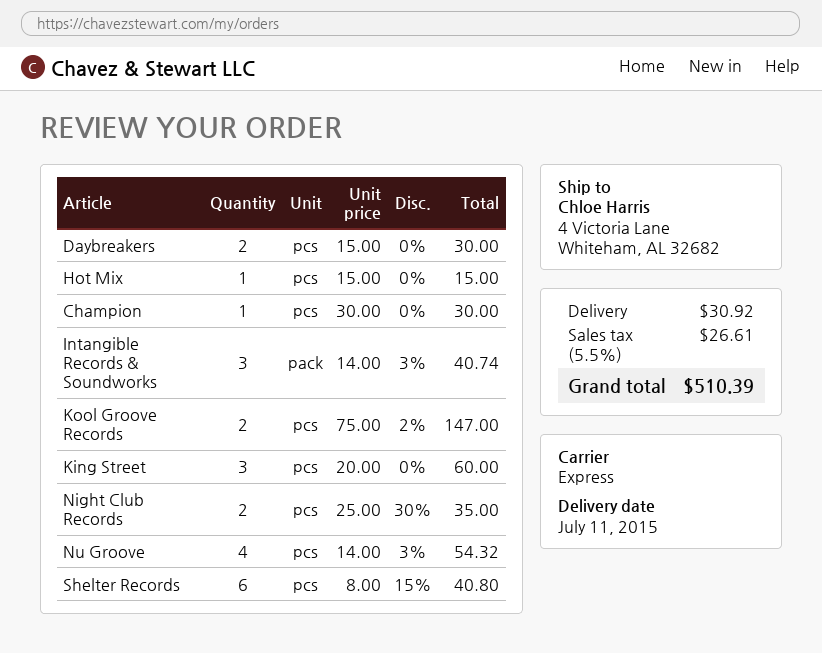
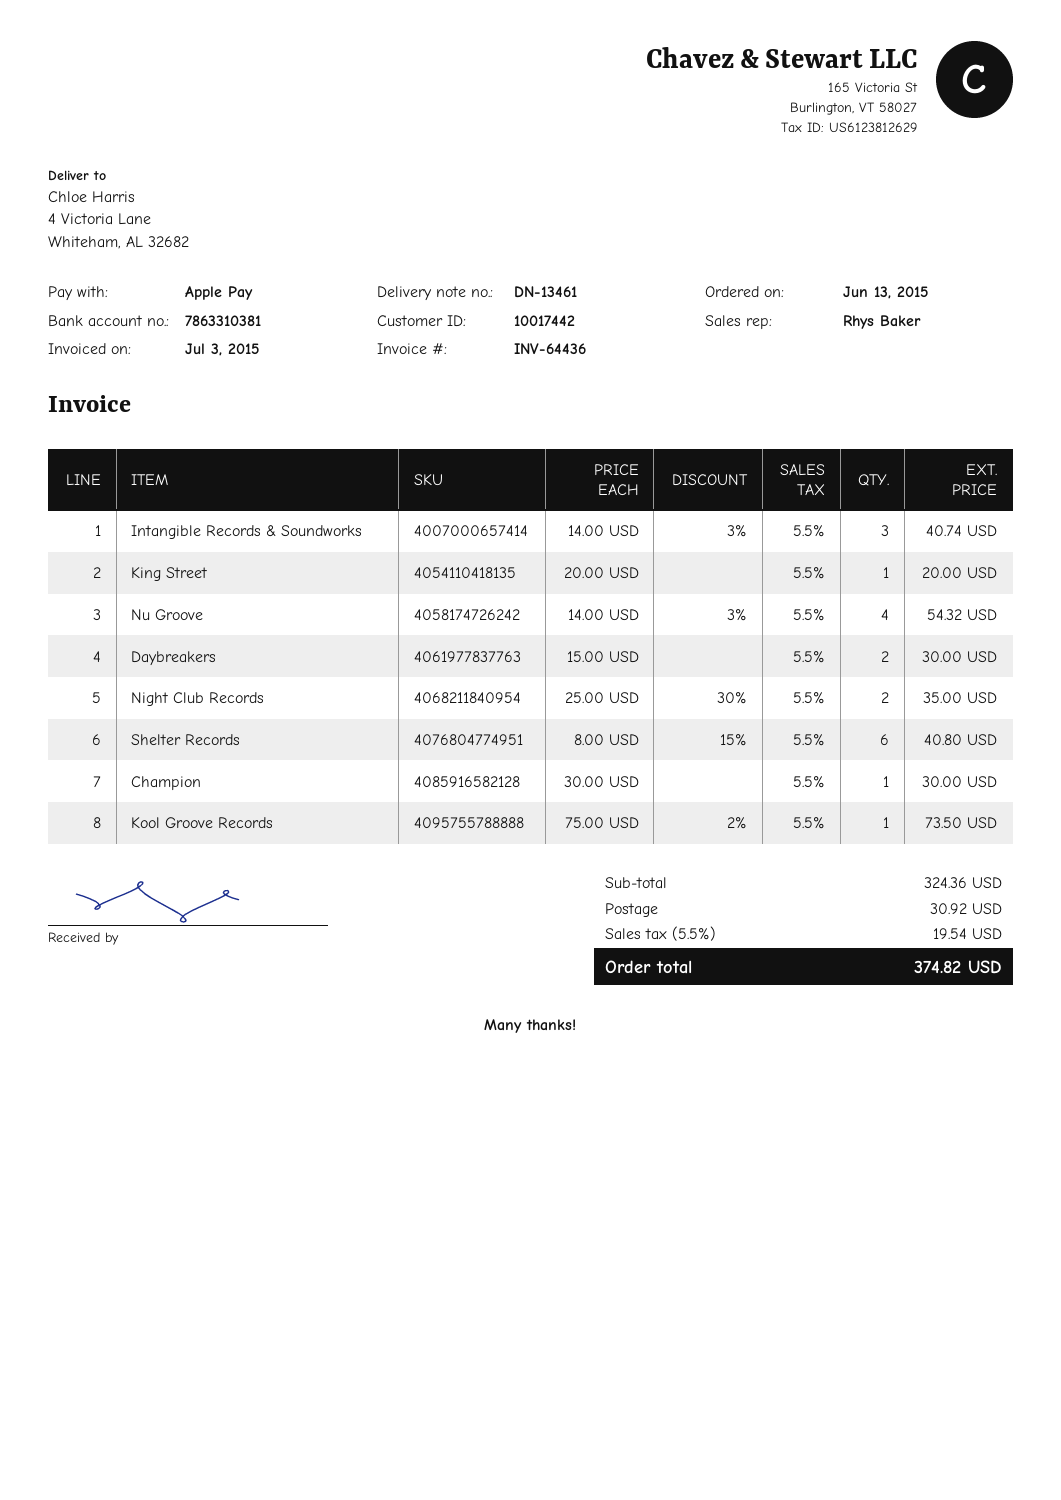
Hot Mix: 1 x 15.00 = 15.00 -> none
Kool Groove Records: 2 x 75.00 - 2% = 147.00 -> 1 x 75.00 - 2% = 73.50
King Street: 3 x 20.00 = 60.00 -> 1 x 20.00 = 20.00
tax: 5.5% = 26.61 -> 5.5% = 19.54
total: 510.39 -> 374.82

